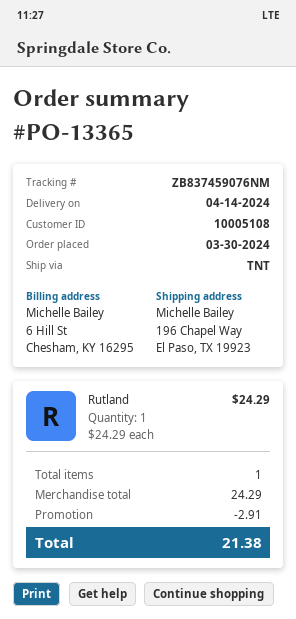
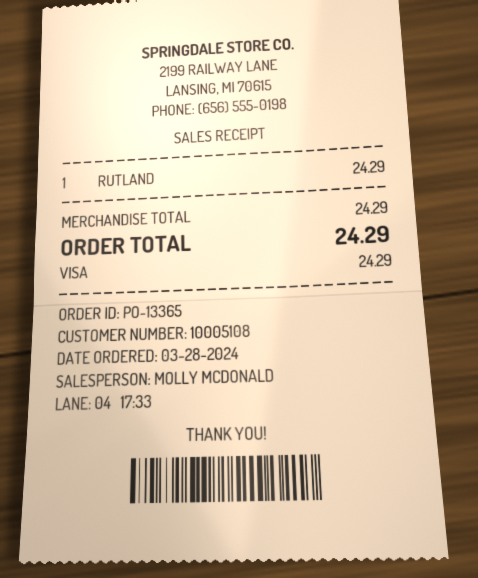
order date: 2024-03-30 -> 2024-03-28
discount: 2.91 -> none
total: 21.38 -> 24.29

